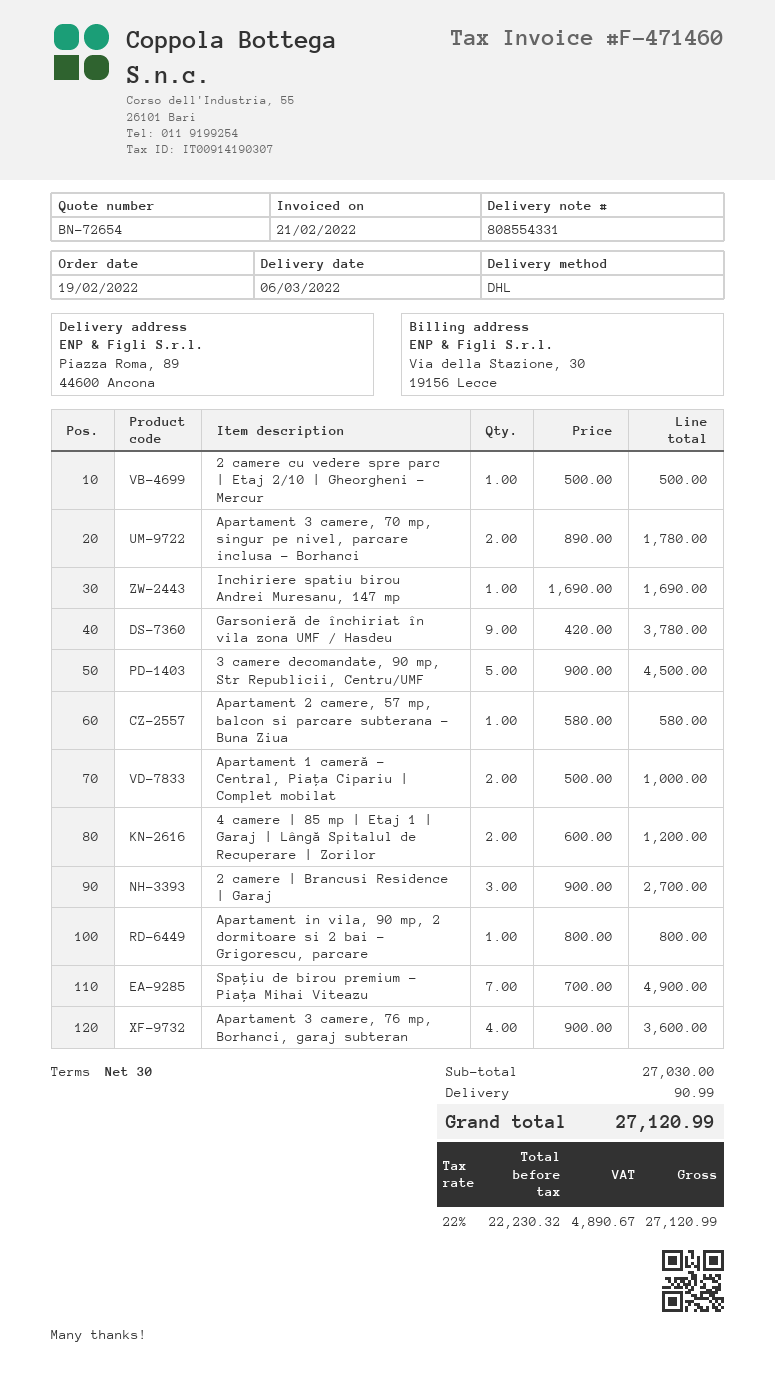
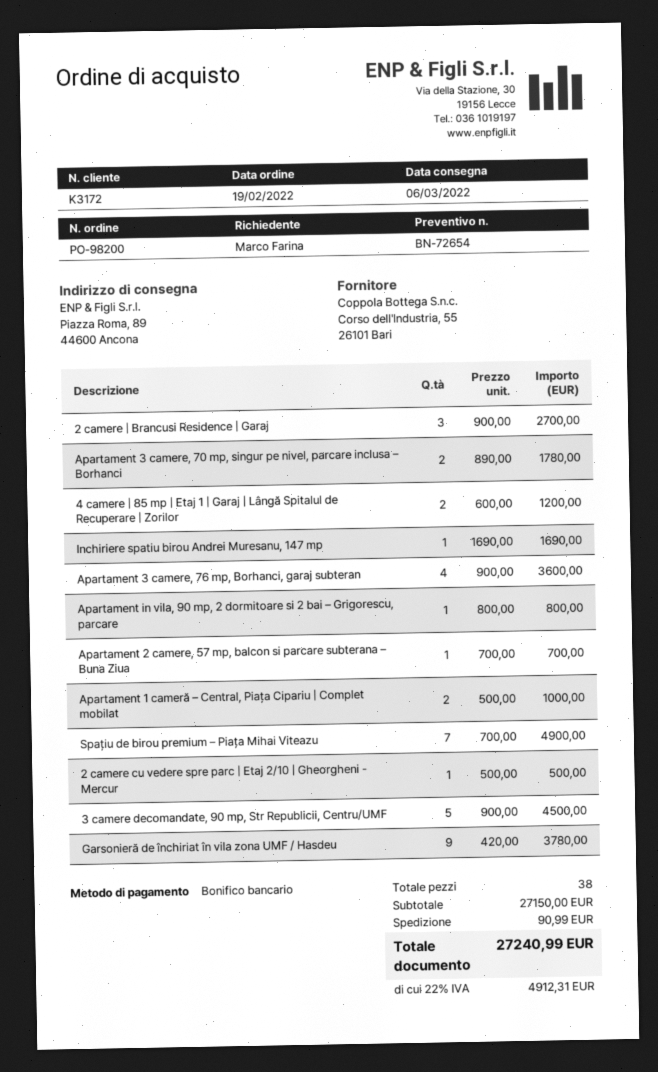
Apartament 2 camere, 57 mp, balcon si parcare subterana – Buna Ziua: 1 x 580.00 = 580.00 -> 1 x 700.00 = 700.00
subtotal: 27030.00 -> 27150.00
tax: 22% = 4890.67 -> 22% = 4912.31
total: 27120.99 -> 27240.99

